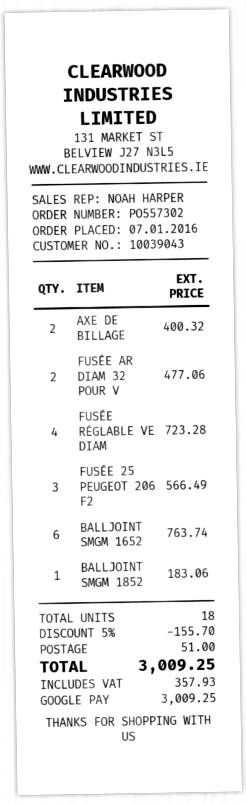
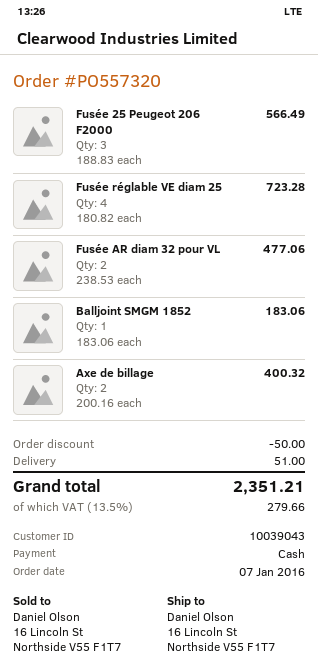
order number: PO557302 -> PO557320
payment method: Google Pay -> cash
BALLJOINT SMGM 1652: 6 for 763.74 -> none
discount: 155.70 -> 50.00
tax: 357.93 -> 279.66
total: 3009.25 -> 2351.21

